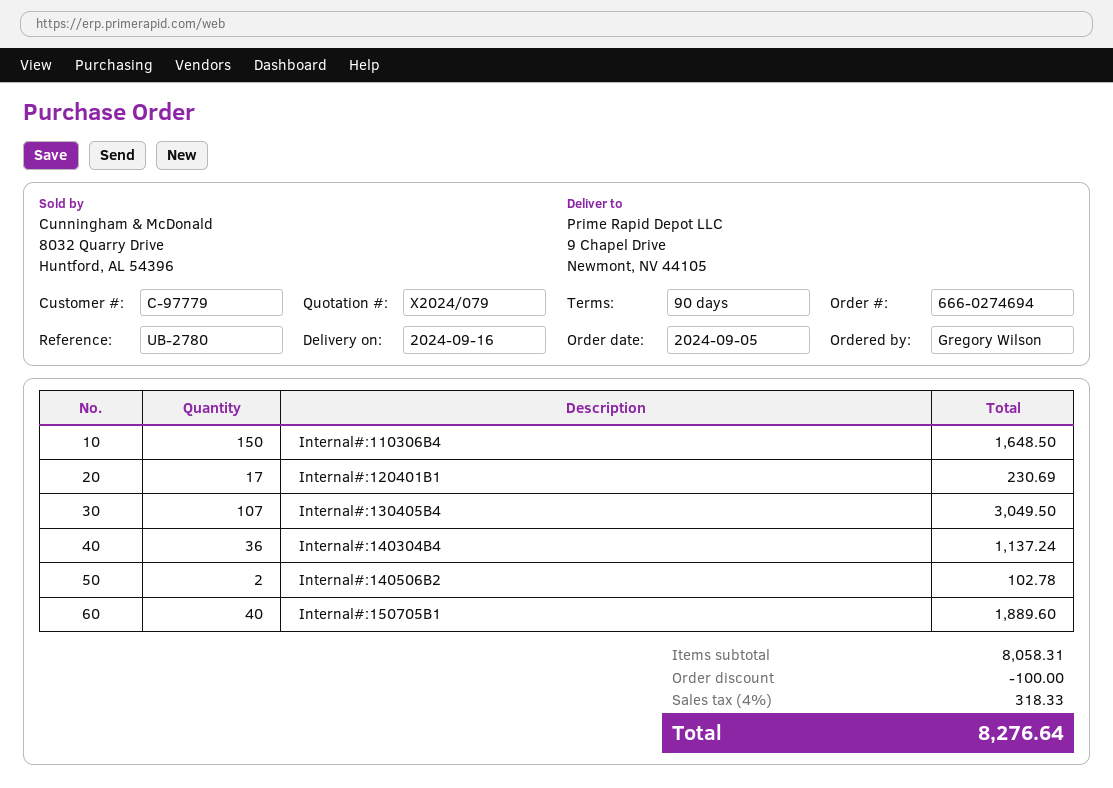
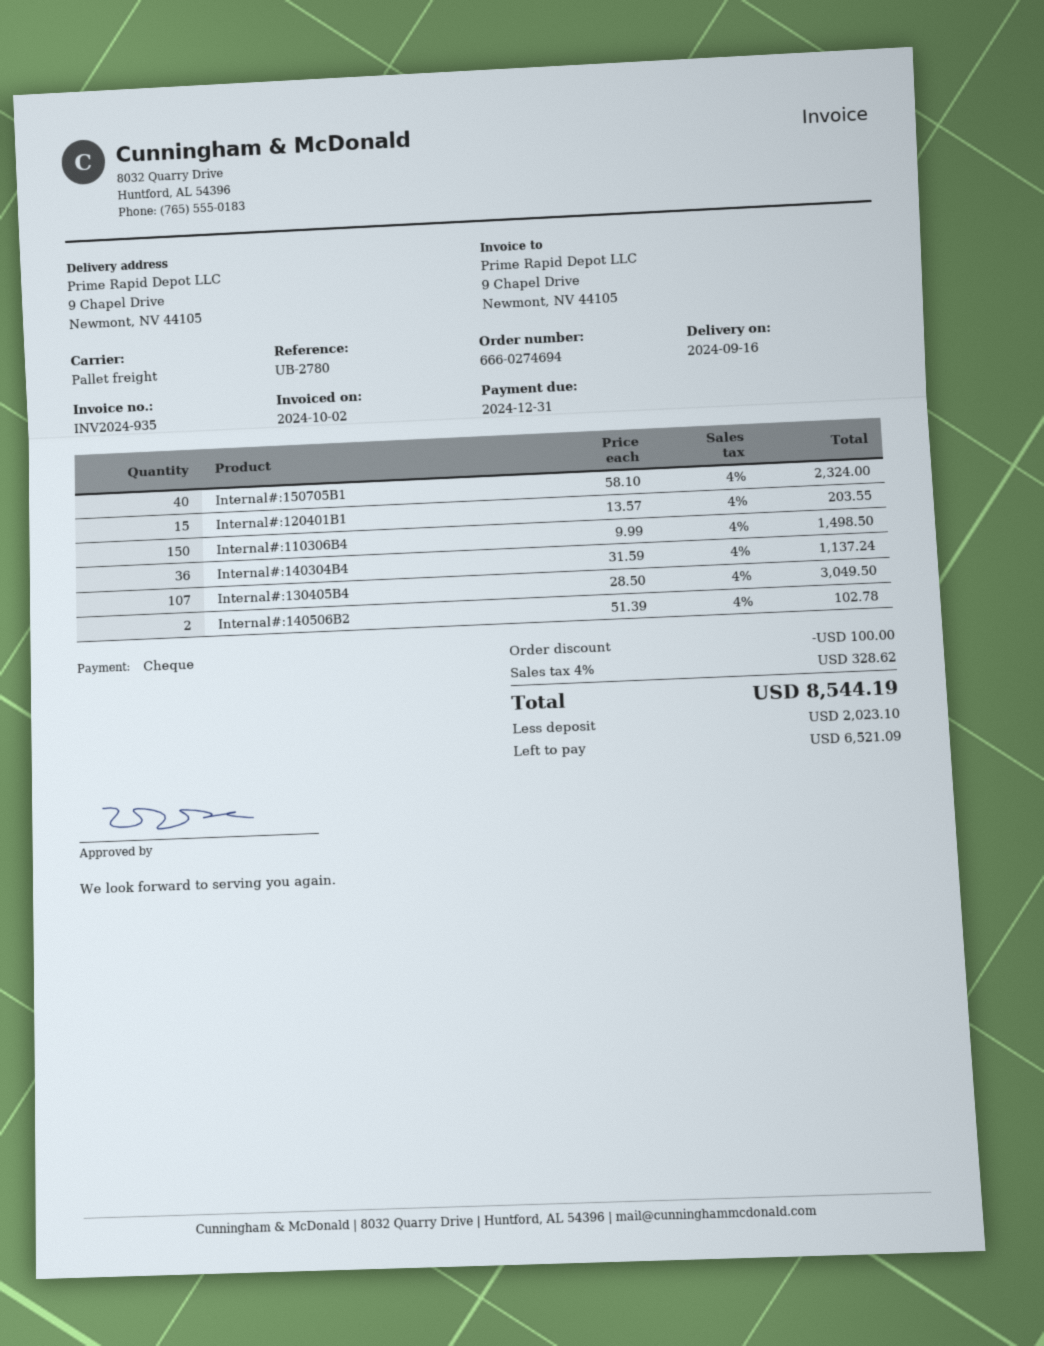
Internal#:110306B4: 150 for 1648.50 -> 150 for 1498.50
Internal#:120401B1: 17 for 230.69 -> 15 for 203.55
Internal#:150705B1: 40 for 1889.60 -> 40 for 2324.00
tax: 4% = 318.33 -> 4% = 328.62
total: 8276.64 -> 8544.19

